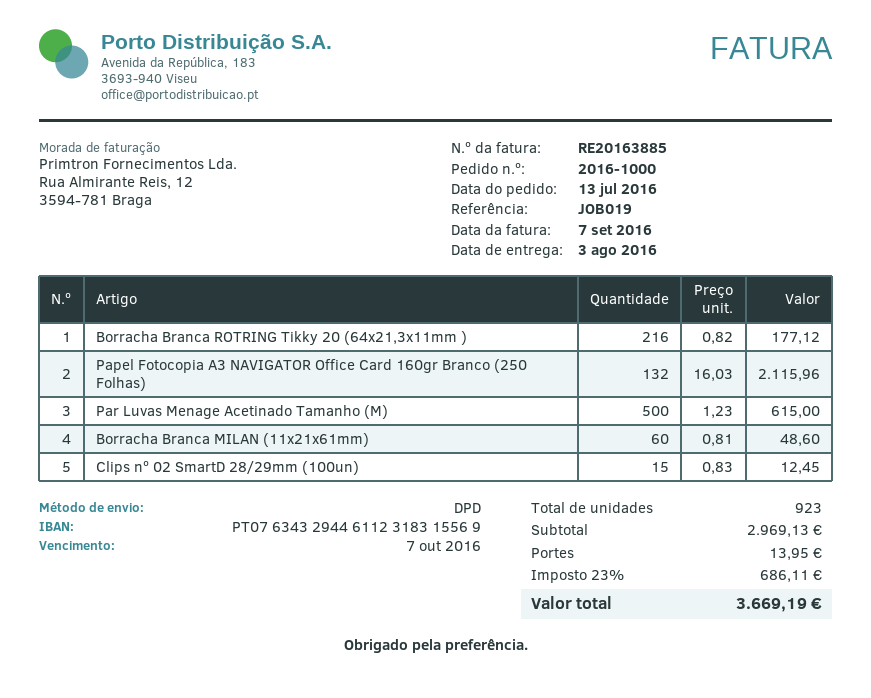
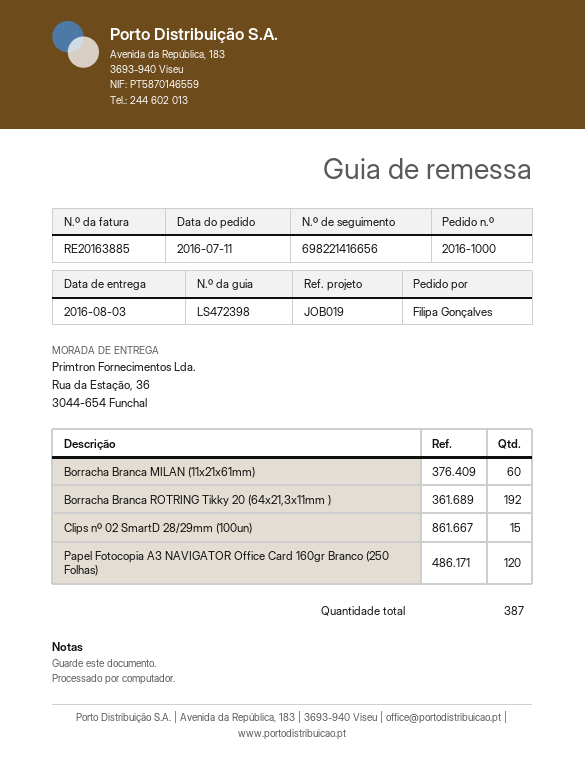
order date: 2016-07-13 -> 2016-07-11
Borracha Branca ROTRING Tikky 20 (64x21,3x11mm ): 216 -> 192
Papel Fotocopia A3 NAVIGATOR Office Card 160gr Branco (250 Folhas): 132 -> 120
Par Luvas Menage Acetinado Tamanho (M): 500 -> none
total quantity: 923 -> 387

